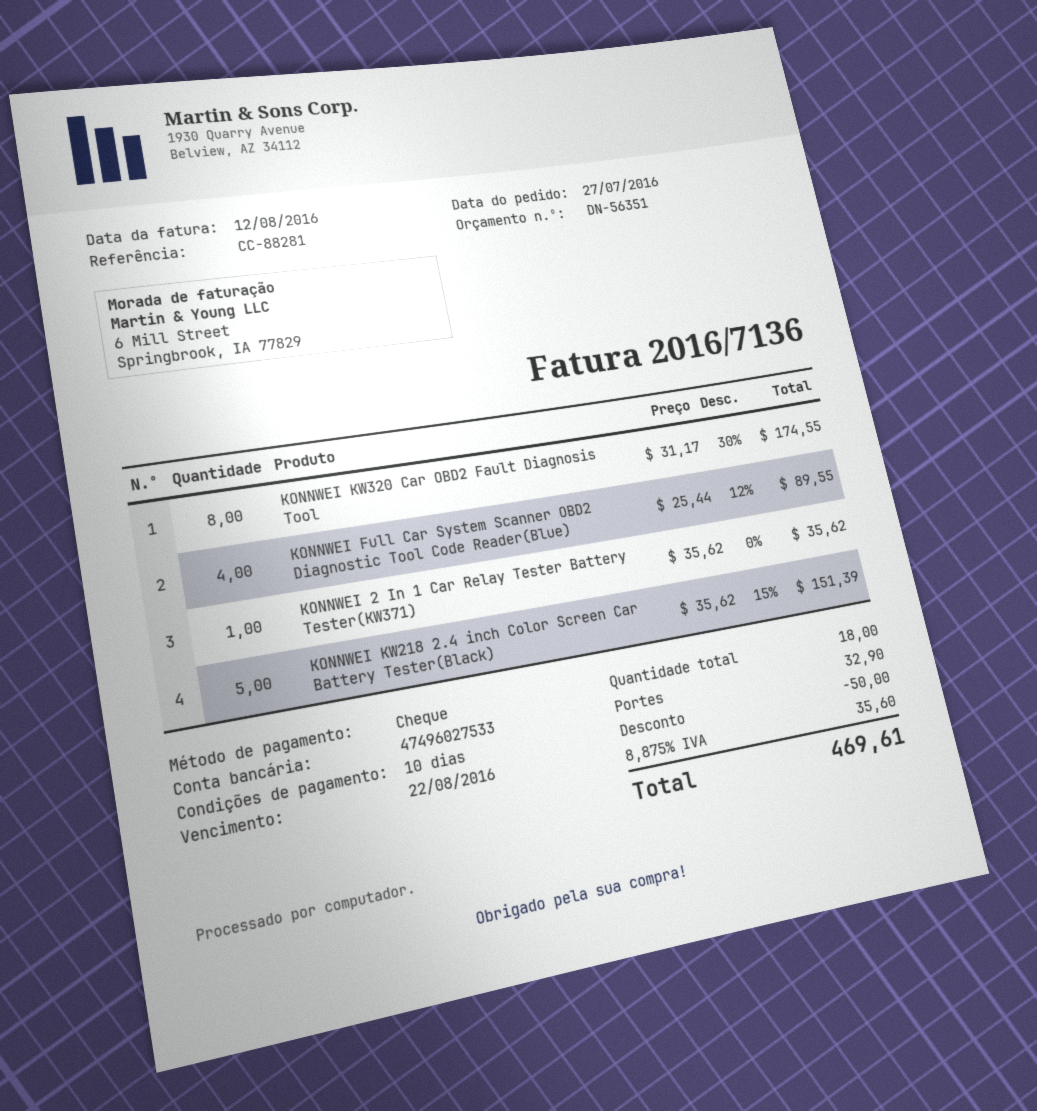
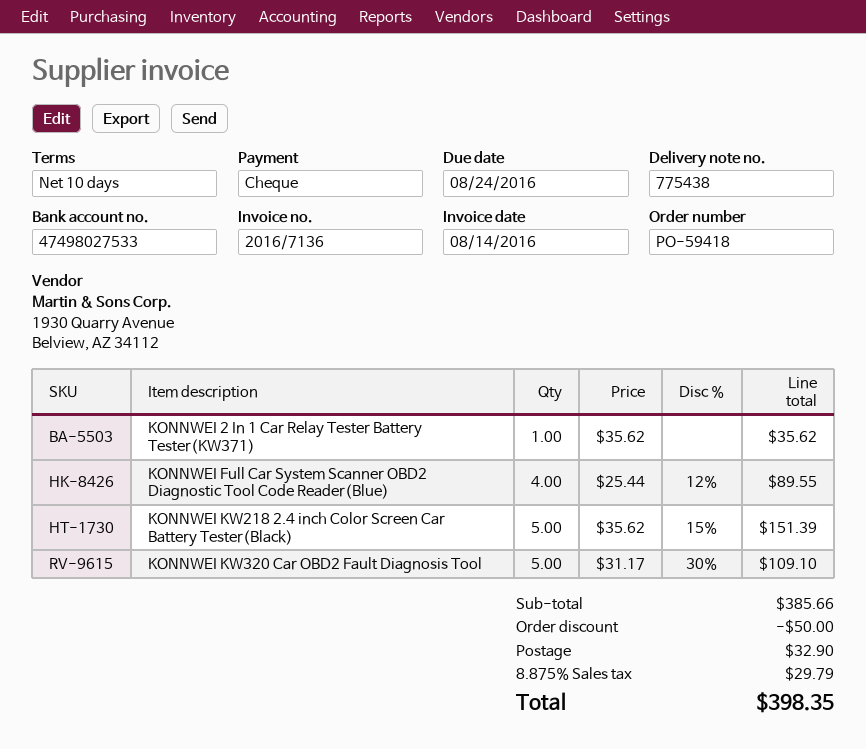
invoice date: 2016-08-12 -> 2016-08-14
due date: 2016-08-22 -> 2016-08-24
bank account: 47496027533 -> 47498027533
KONNWEI KW320 Car OBD2 Fault Diagnosis Tool: 8 x 31.17 - 30% = 174.55 -> 5 x 31.17 - 30% = 109.10
tax: 8.875% = 35.60 -> 8.875% = 29.79
total: 469.61 -> 398.35

